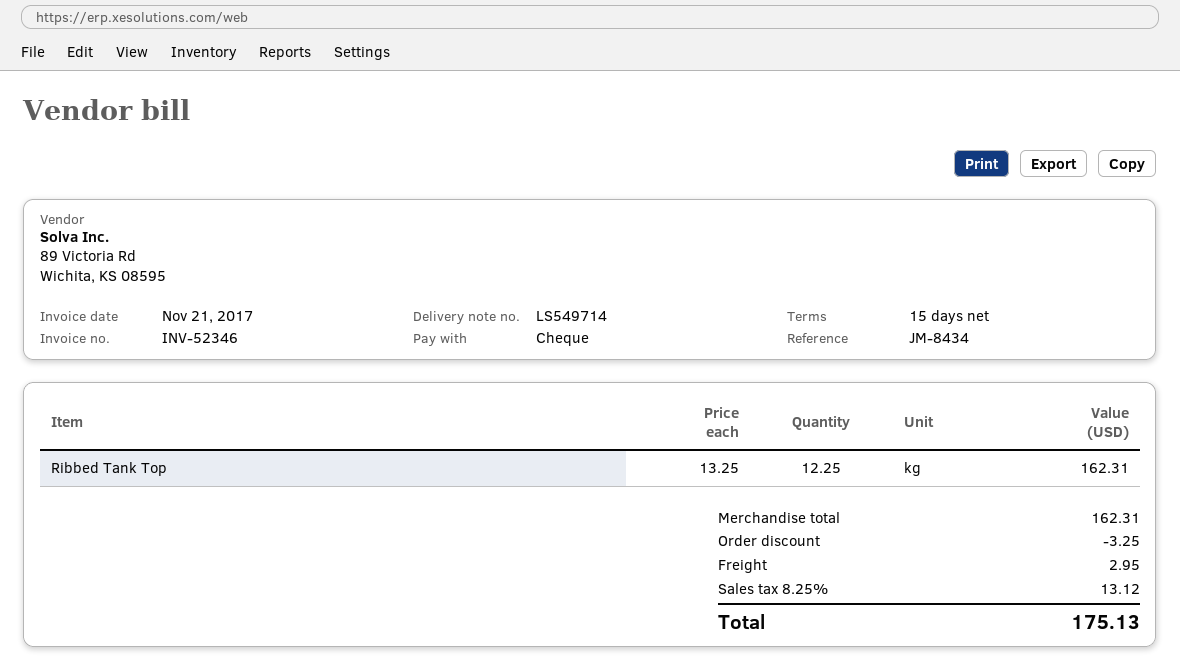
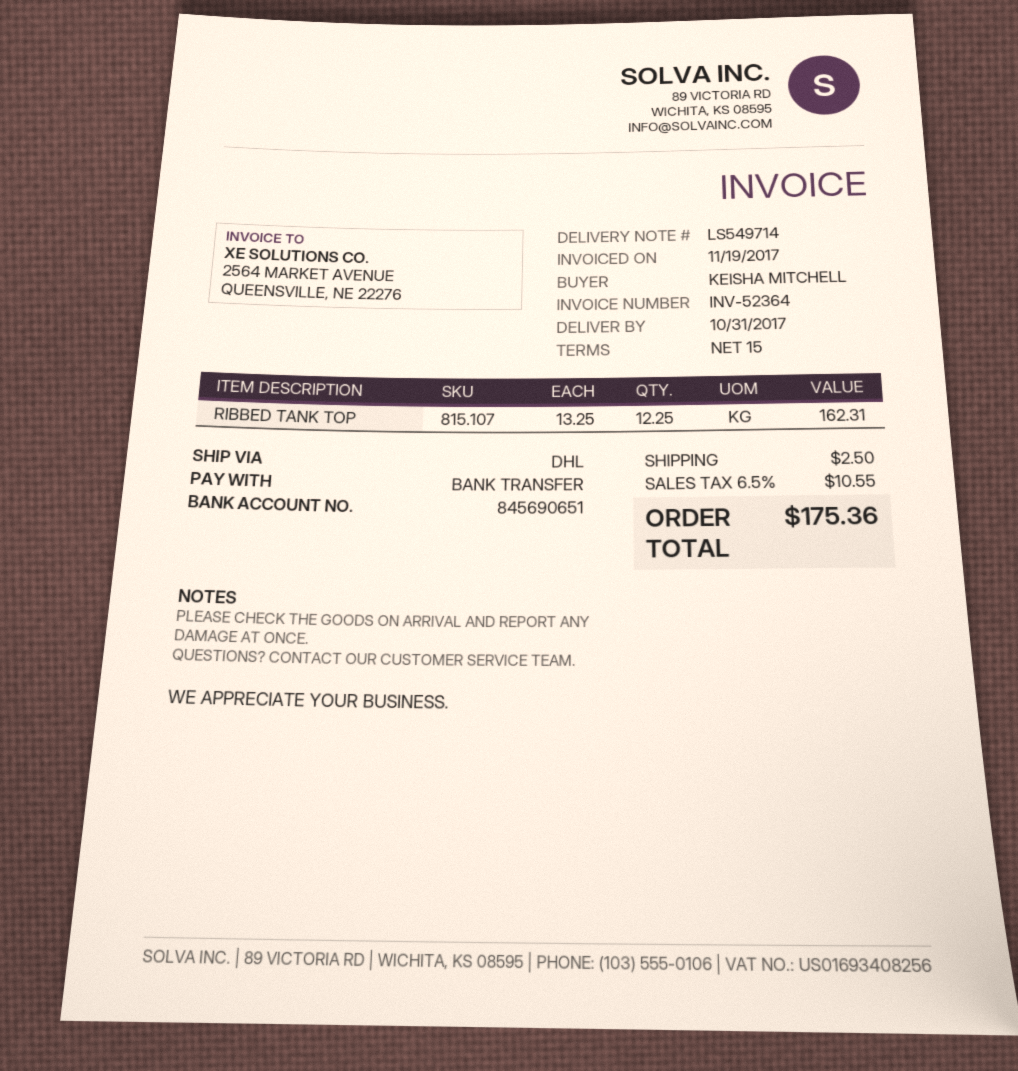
invoice number: INV-52346 -> INV-52364
invoice date: 2017-11-21 -> 2017-11-19
payment method: cheque -> bank transfer
discount: 3.25 -> none
shipping: 2.95 -> 2.50
tax: 8.25% = 13.12 -> 6.5% = 10.55
total: 175.13 -> 175.36

